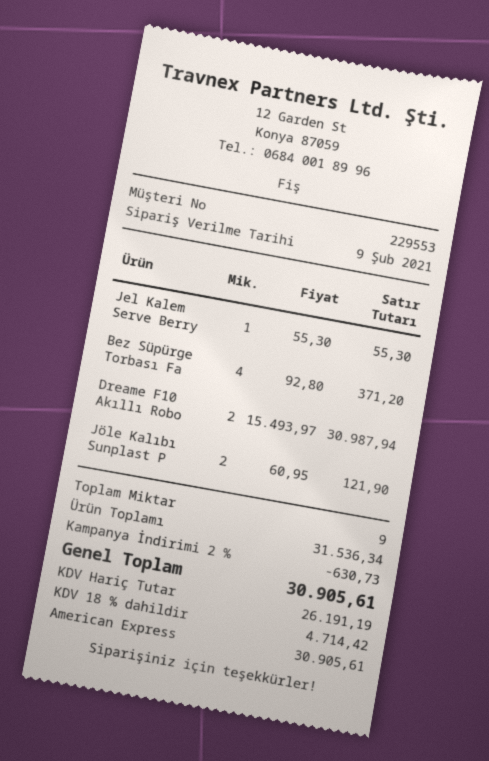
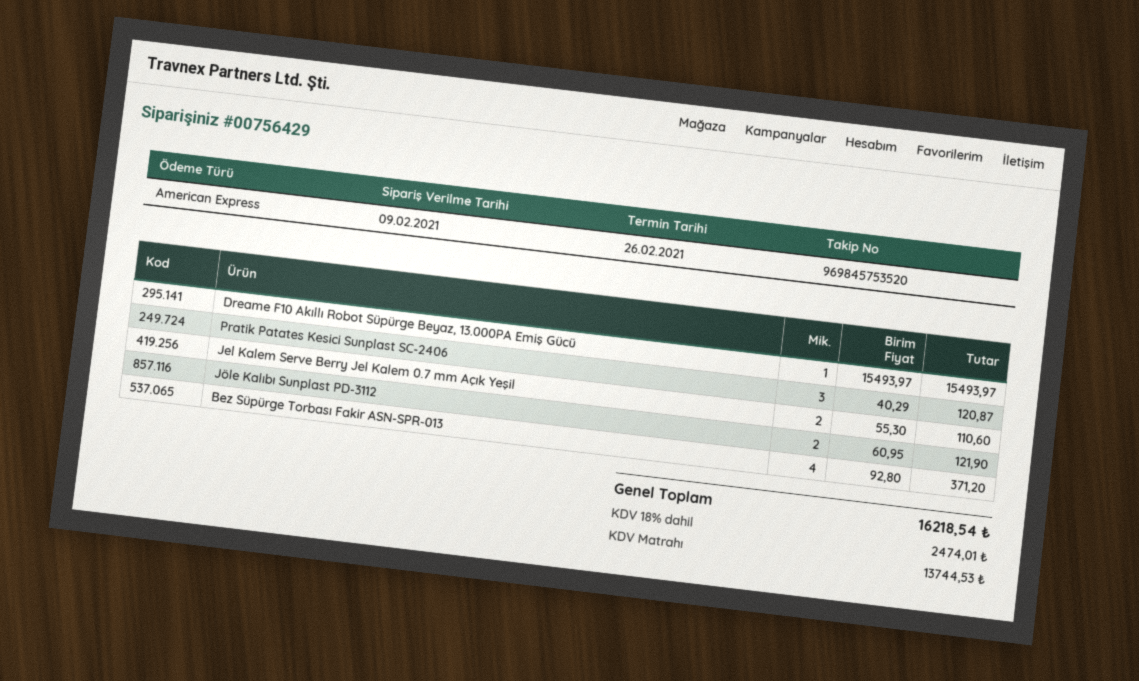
Jel Kalem Serve Berry: 1 x 55.30 = 55.30 -> 2 x 55.30 = 110.60
Dreame F10 Akıllı Robo: 2 x 15493.97 = 30987.94 -> 1 x 15493.97 = 15493.97
Pratik Patates Kesici Sunplast SC-2406: none -> 3 x 40.29 = 120.87
discount: 2% = 630.73 -> none
net: 26191.19 -> 13744.53
tax: 18% = 4714.42 -> 18% = 2474.01
total: 30905.61 -> 16218.54

